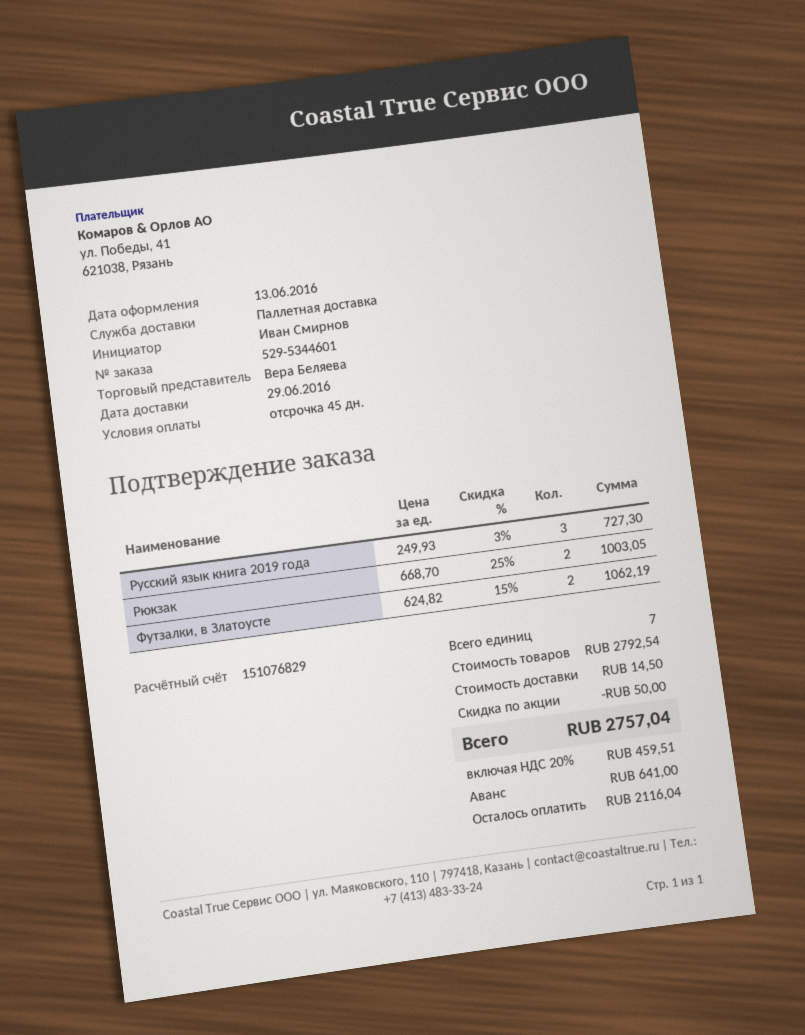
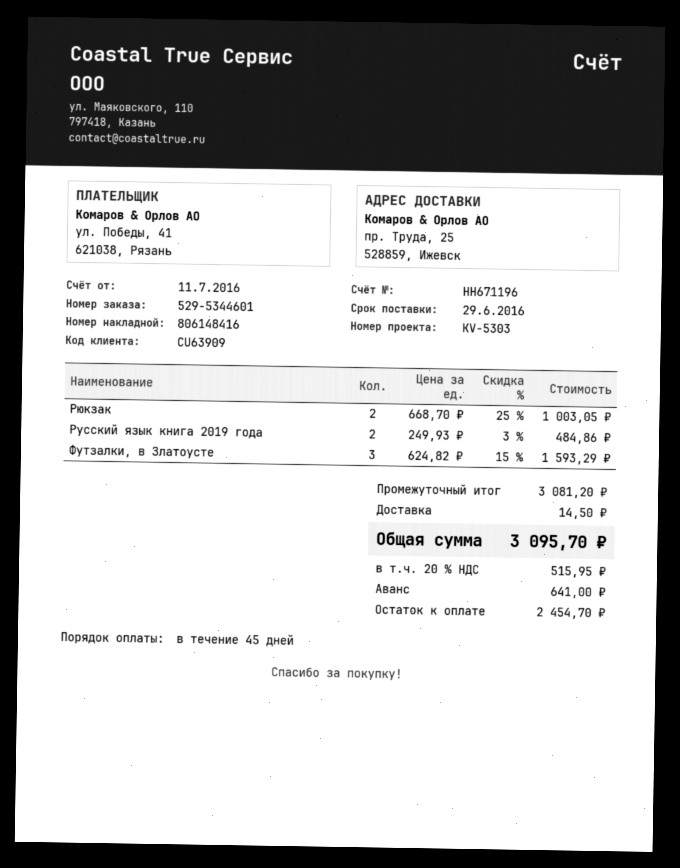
Русский язык книга 2019 года: 3 x 249.93 - 3% = 727.30 -> 2 x 249.93 - 3% = 484.86
Футзалки, в Златоусте: 2 x 624.82 - 15% = 1062.19 -> 3 x 624.82 - 15% = 1593.29
subtotal: 2792.54 -> 3081.20
discount: 50.00 -> none
tax: 20% = 459.51 -> 20% = 515.95
total: 2757.04 -> 3095.70
balance: 2116.04 -> 2454.70

